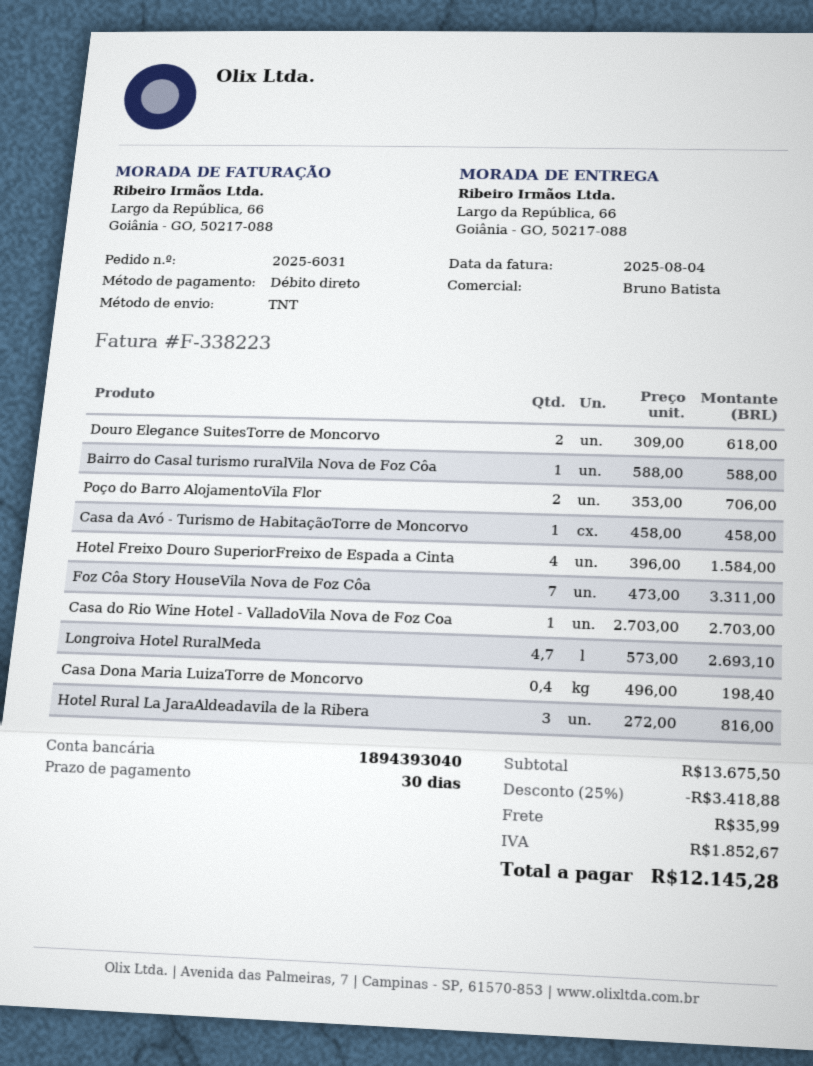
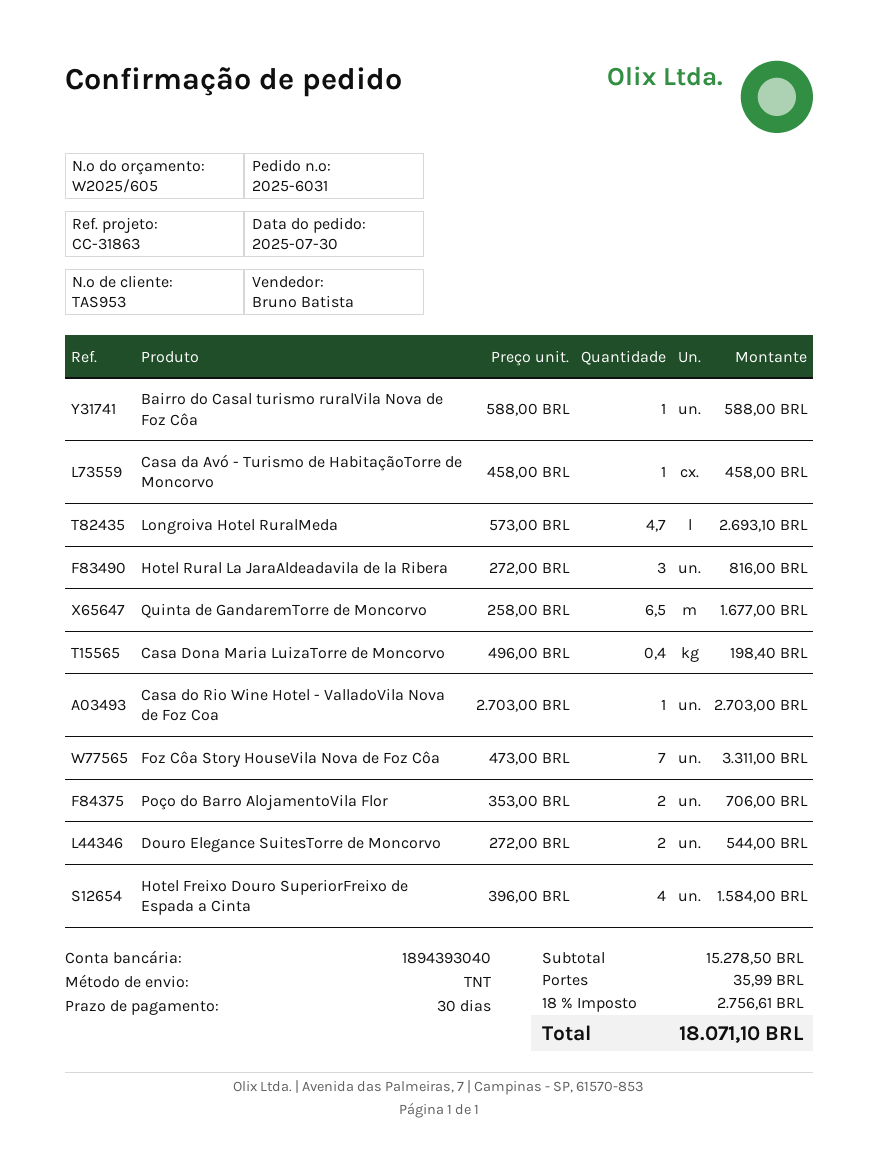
Douro Elegance SuitesTorre de Moncorvo: 2 x 309.00 = 618.00 -> 2 x 272.00 = 544.00
Quinta de GandaremTorre de Moncorvo: none -> 6.5 x 258.00 = 1677.00
subtotal: 13675.50 -> 15278.50
discount: 25% = 3418.88 -> none
tax: 1852.67 -> 2756.61
total: 12145.28 -> 18071.10

